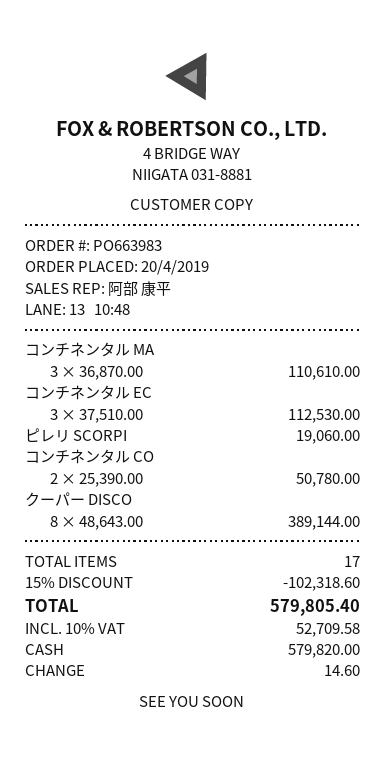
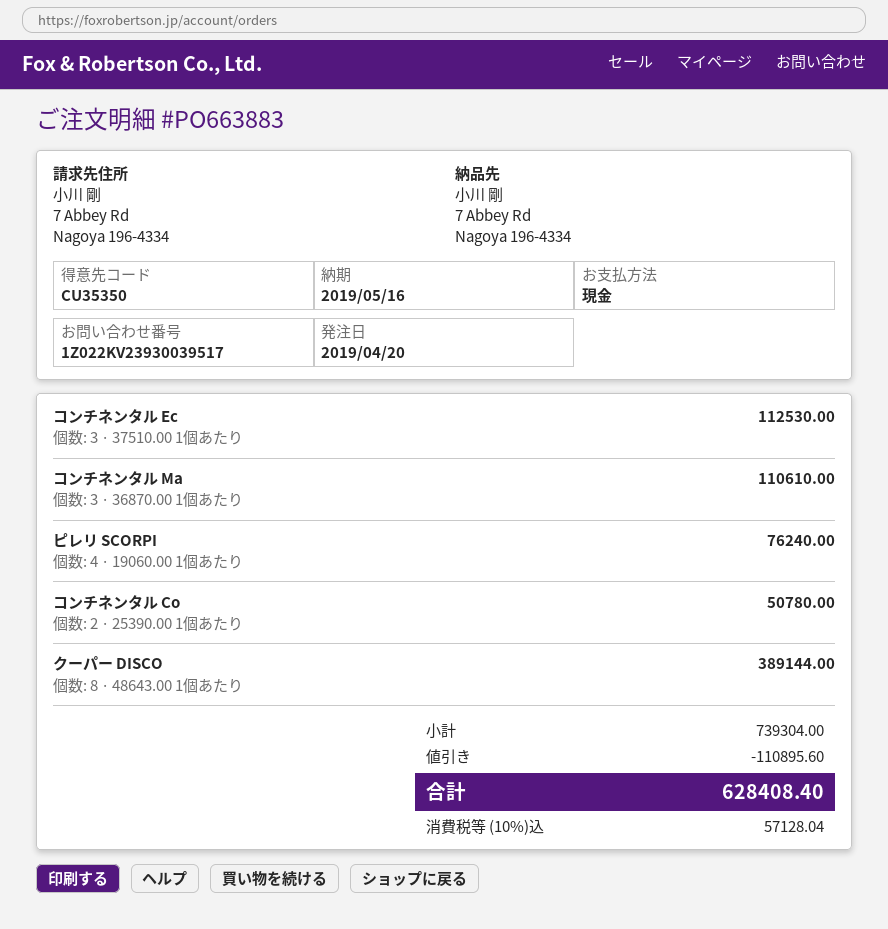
order number: PO663983 -> PO663883
ピレリ SCORPI: 1 x 19060.00 = 19060.00 -> 4 x 19060.00 = 76240.00
discount: 102318.60 -> 110895.60
tax: 10% = 52709.58 -> 10% = 57128.04
total: 579805.40 -> 628408.40

